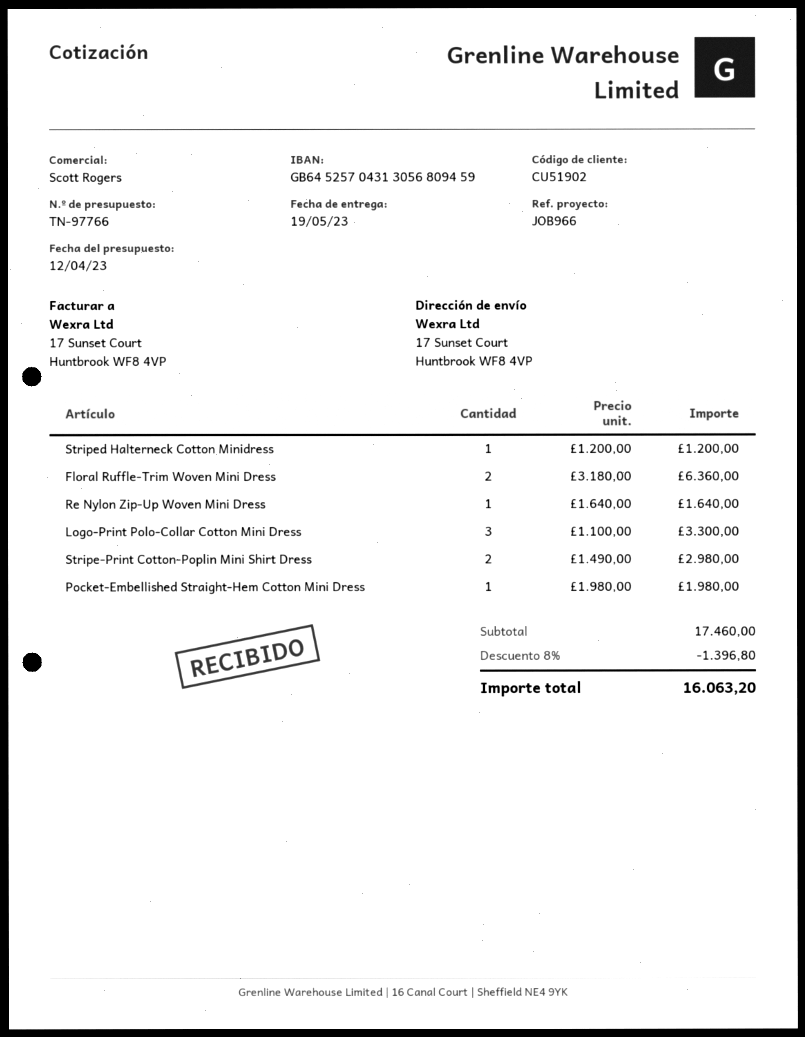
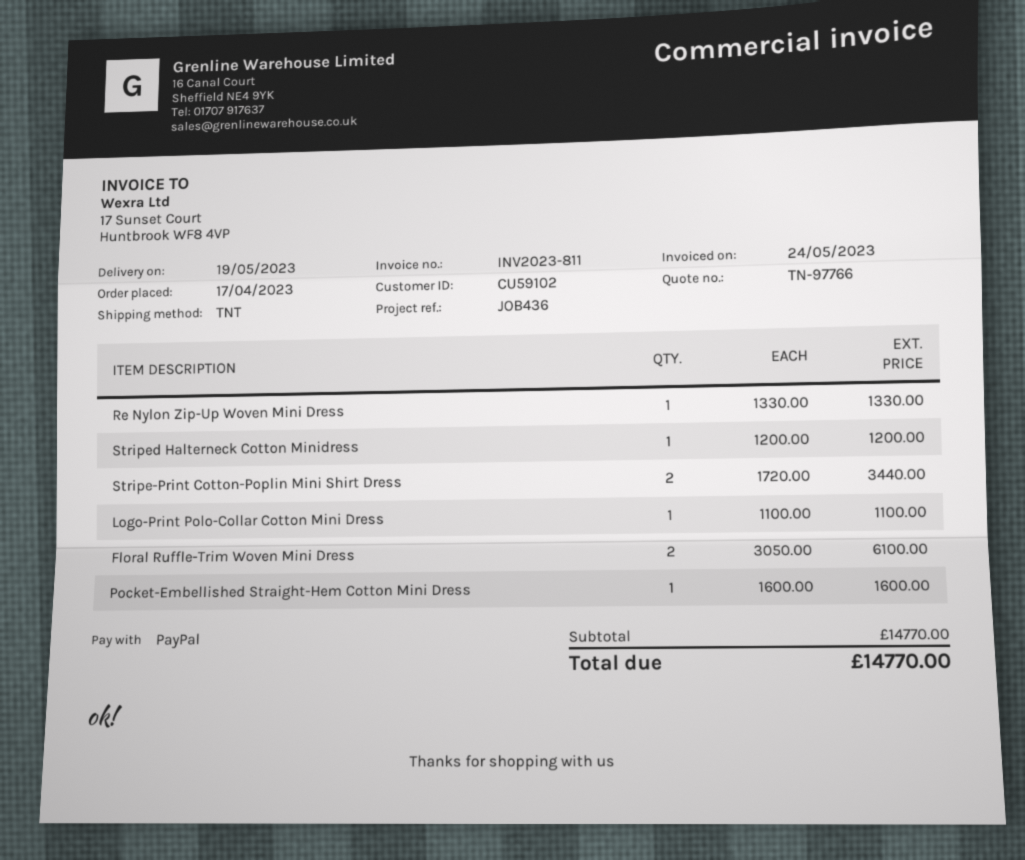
customer number: CU51902 -> CU59102
reference: JOB966 -> JOB436
Floral Ruffle-Trim Woven Mini Dress: 2 x 3180.00 = 6360.00 -> 2 x 3050.00 = 6100.00
Re Nylon Zip-Up Woven Mini Dress: 1 x 1640.00 = 1640.00 -> 1 x 1330.00 = 1330.00
Logo-Print Polo-Collar Cotton Mini Dress: 3 x 1100.00 = 3300.00 -> 1 x 1100.00 = 1100.00
Stripe-Print Cotton-Poplin Mini Shirt Dress: 2 x 1490.00 = 2980.00 -> 2 x 1720.00 = 3440.00
Pocket-Embellished Straight-Hem Cotton Mini Dress: 1 x 1980.00 = 1980.00 -> 1 x 1600.00 = 1600.00
subtotal: 17460.00 -> 14770.00
discount: 8% = 1396.80 -> none
total: 16063.20 -> 14770.00

